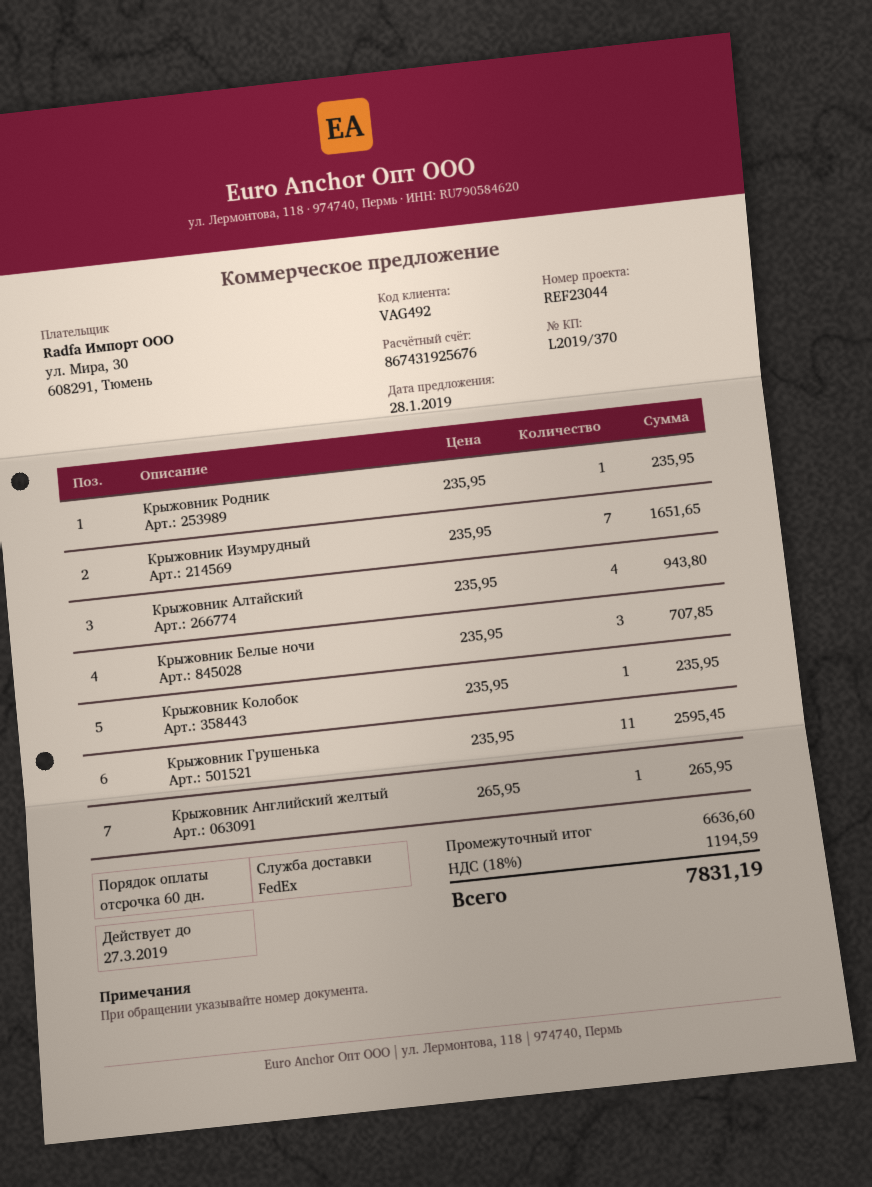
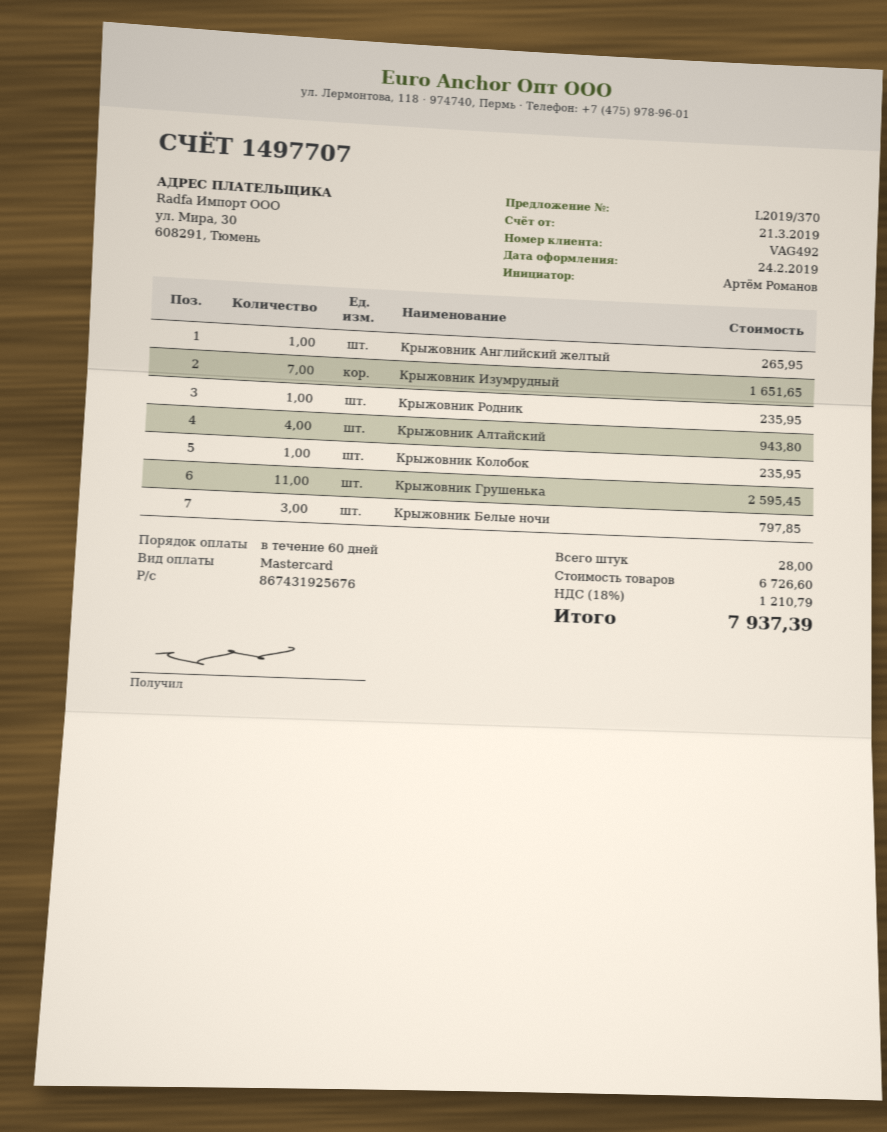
Крыжовник Белые ночи: 3 for 707.85 -> 3 for 797.85
subtotal: 6636.60 -> 6726.60
tax: 18% = 1194.59 -> 18% = 1210.79
total: 7831.19 -> 7937.39

